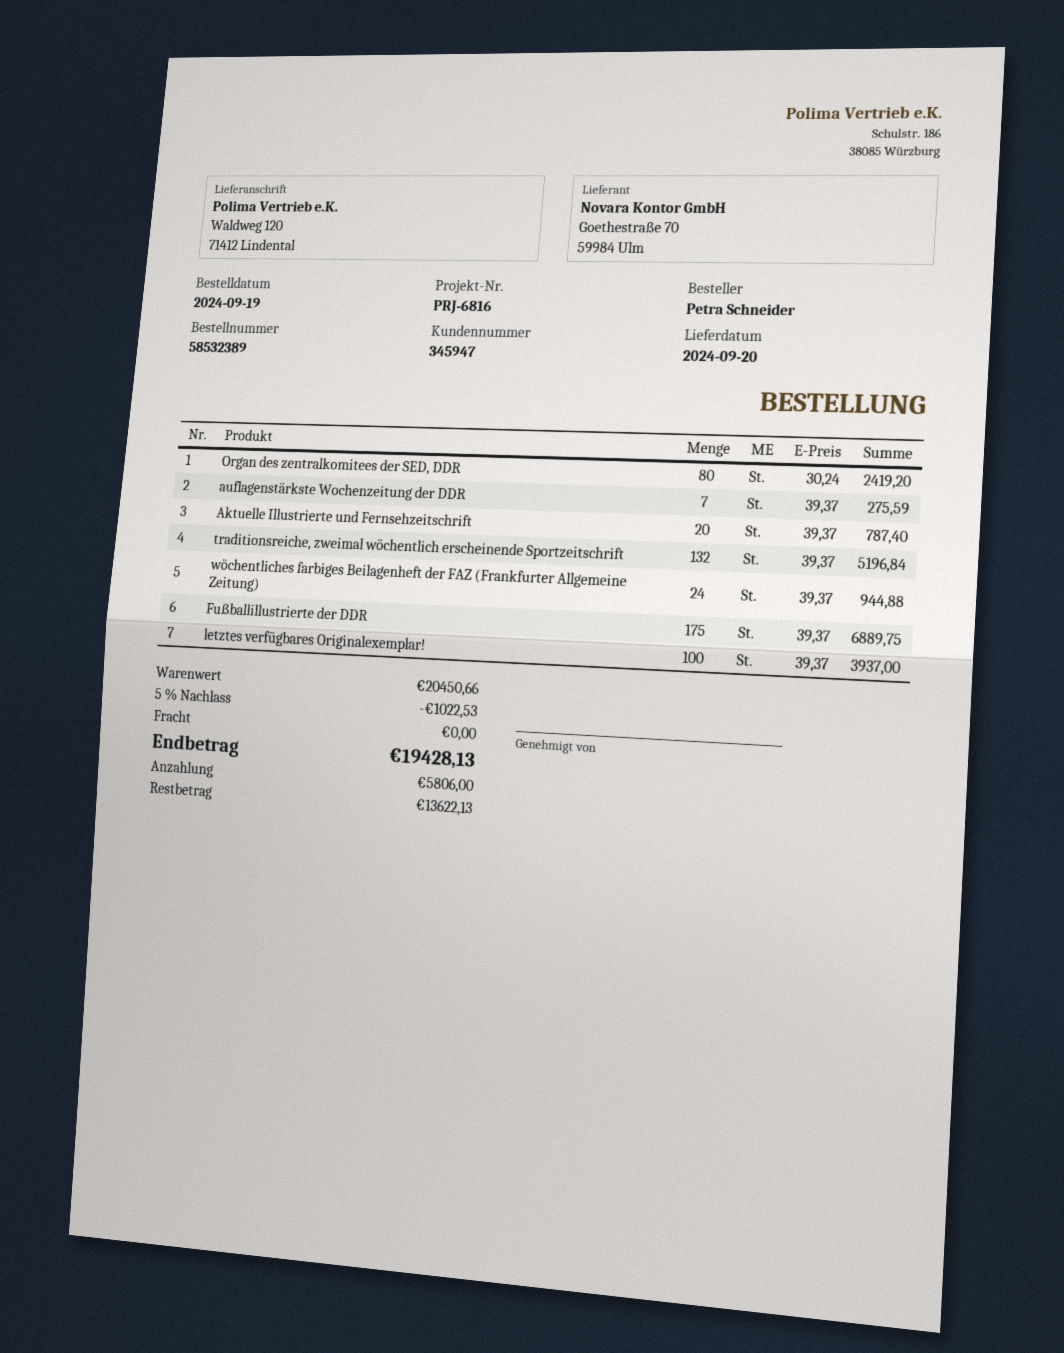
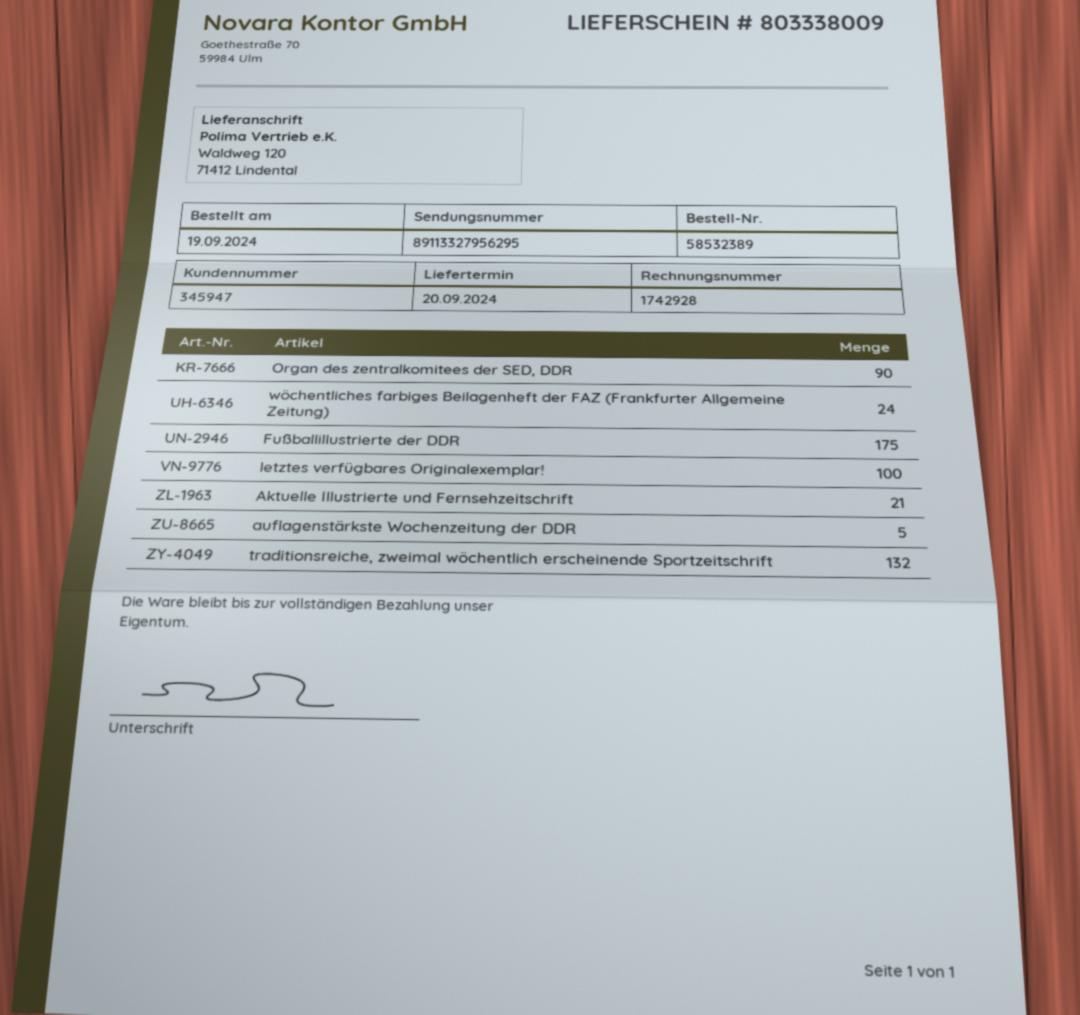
Organ des zentralkomitees der SED, DDR: 80 -> 90
auflagenstärkste Wochenzeitung der DDR: 7 -> 5
Aktuelle Illustrierte und Fernsehzeitschrift: 20 -> 21

